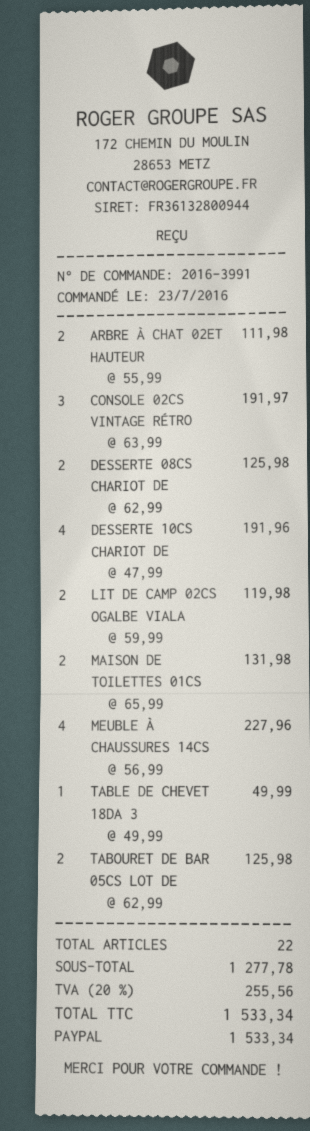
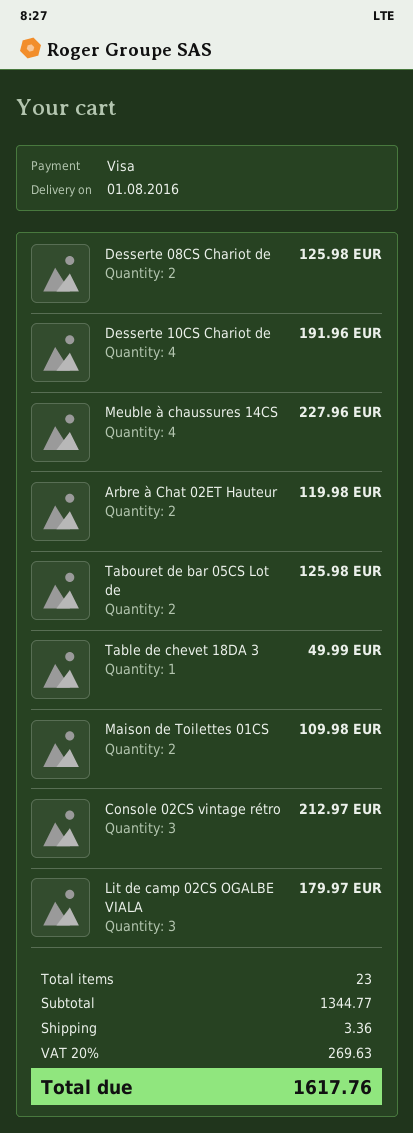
payment method: PayPal -> Visa
ARBRE À CHAT 02ET HAUTEUR: 2 for 111.98 -> 2 for 119.98
CONSOLE 02CS VINTAGE RÉTRO: 3 for 191.97 -> 3 for 212.97
LIT DE CAMP 02CS OGALBE VIALA: 2 for 119.98 -> 3 for 179.97
MAISON DE TOILETTES 01CS: 2 for 131.98 -> 2 for 109.98
total quantity: 22 -> 23
subtotal: 1277.78 -> 1344.77
shipping: none -> 3.36
tax: 20% = 255.56 -> 20% = 269.63
total: 1533.34 -> 1617.76

